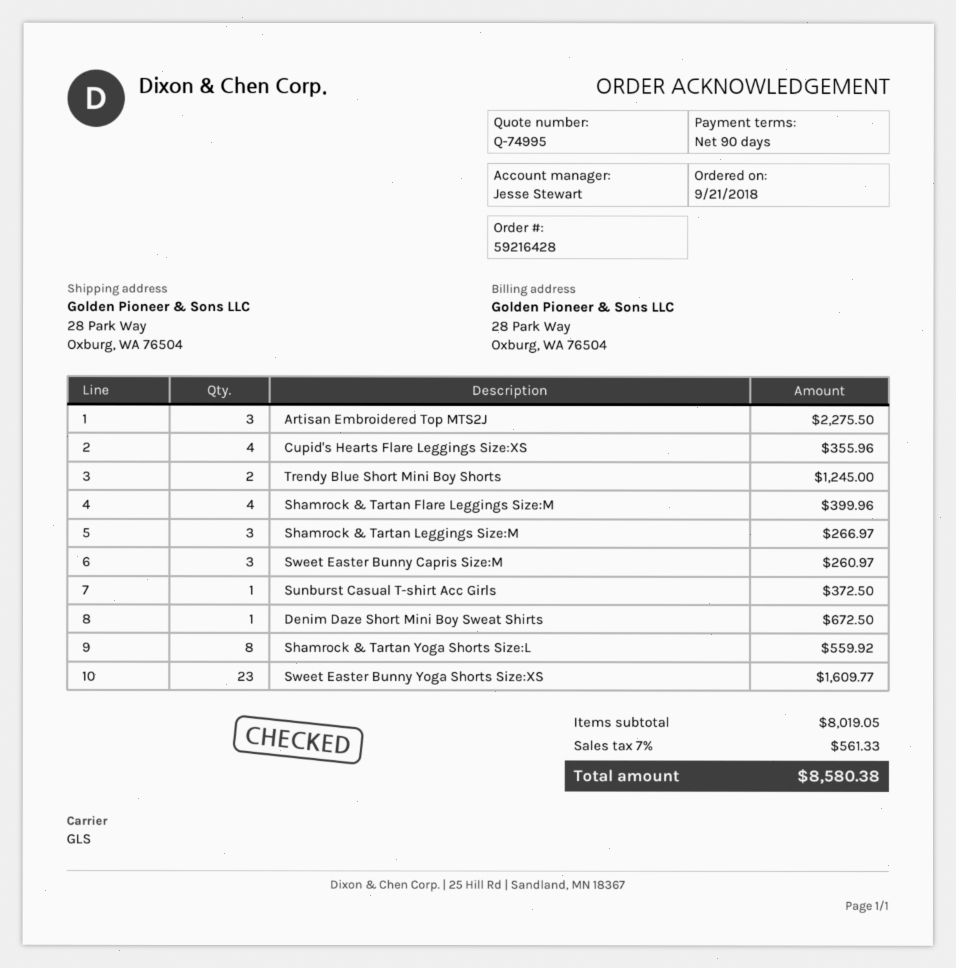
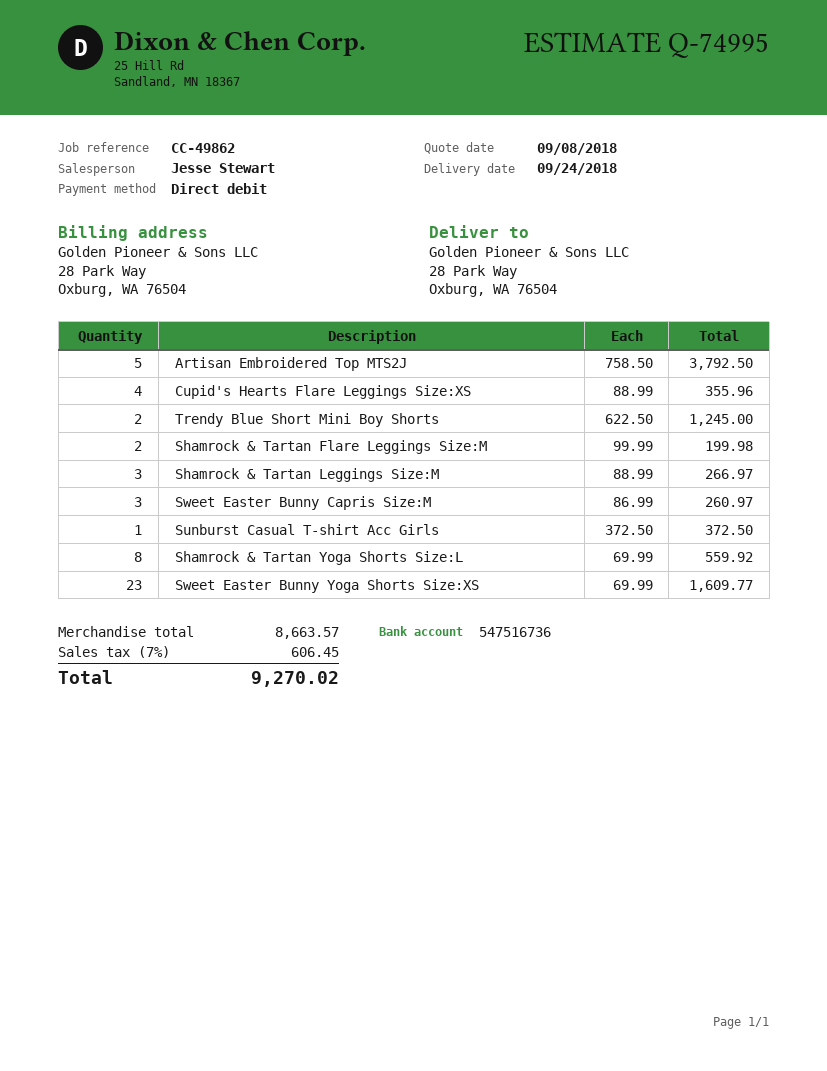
Artisan Embroidered Top MTS2J: 3 for 2275.50 -> 5 for 3792.50
Shamrock & Tartan Flare Leggings Size:M: 4 for 399.96 -> 2 for 199.98
Denim Daze Short Mini Boy Sweat Shirts: 1 for 672.50 -> none
subtotal: 8019.05 -> 8663.57
tax: 7% = 561.33 -> 7% = 606.45
total: 8580.38 -> 9270.02

